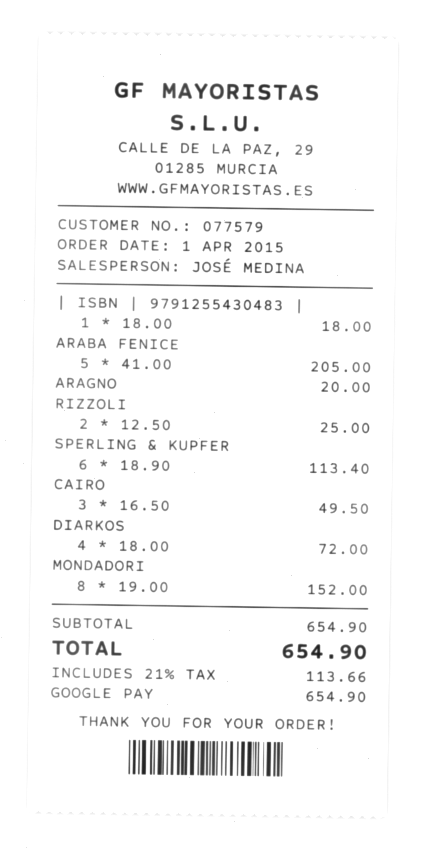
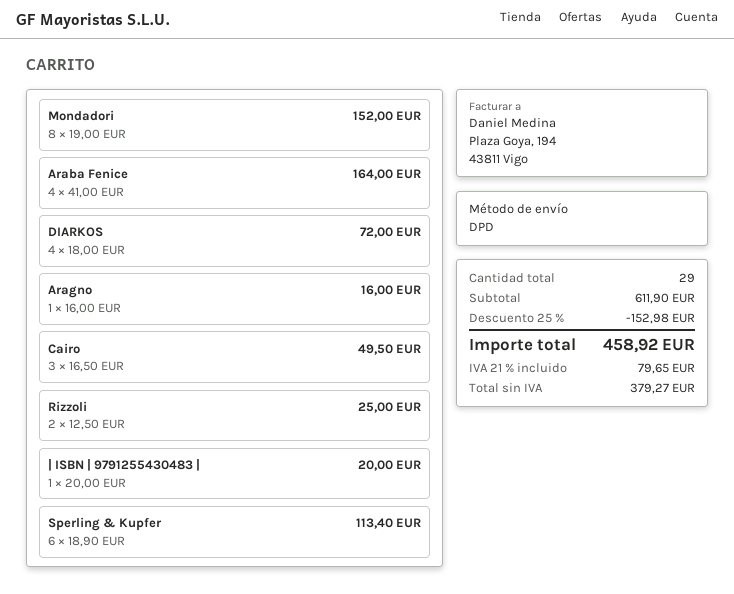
| ISBN | 9791255430483 |: 1 x 18.00 = 18.00 -> 1 x 20.00 = 20.00
ARABA FENICE: 5 x 41.00 = 205.00 -> 4 x 41.00 = 164.00
ARAGNO: 1 x 20.00 = 20.00 -> 1 x 16.00 = 16.00
subtotal: 654.90 -> 611.90
discount: none -> 25% = 152.98
tax: 21% = 113.66 -> 21% = 79.65
total: 654.90 -> 458.92

